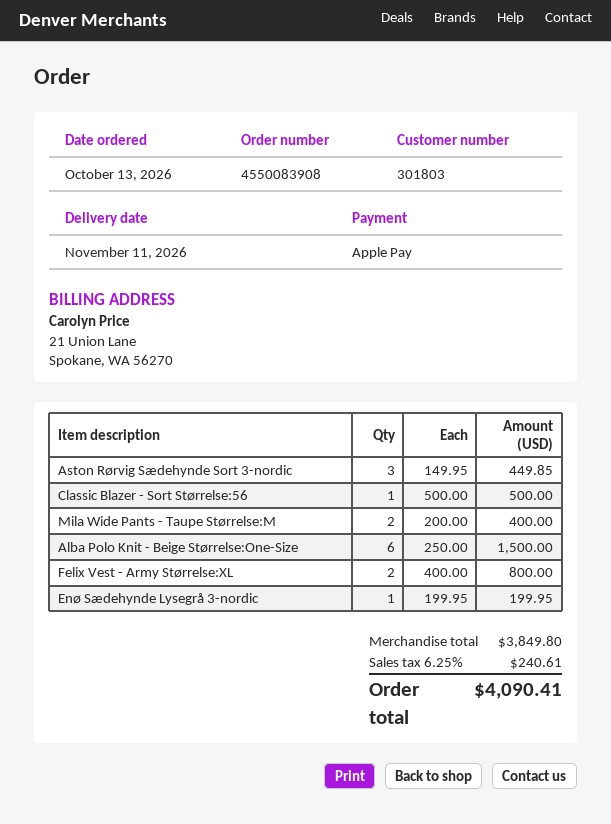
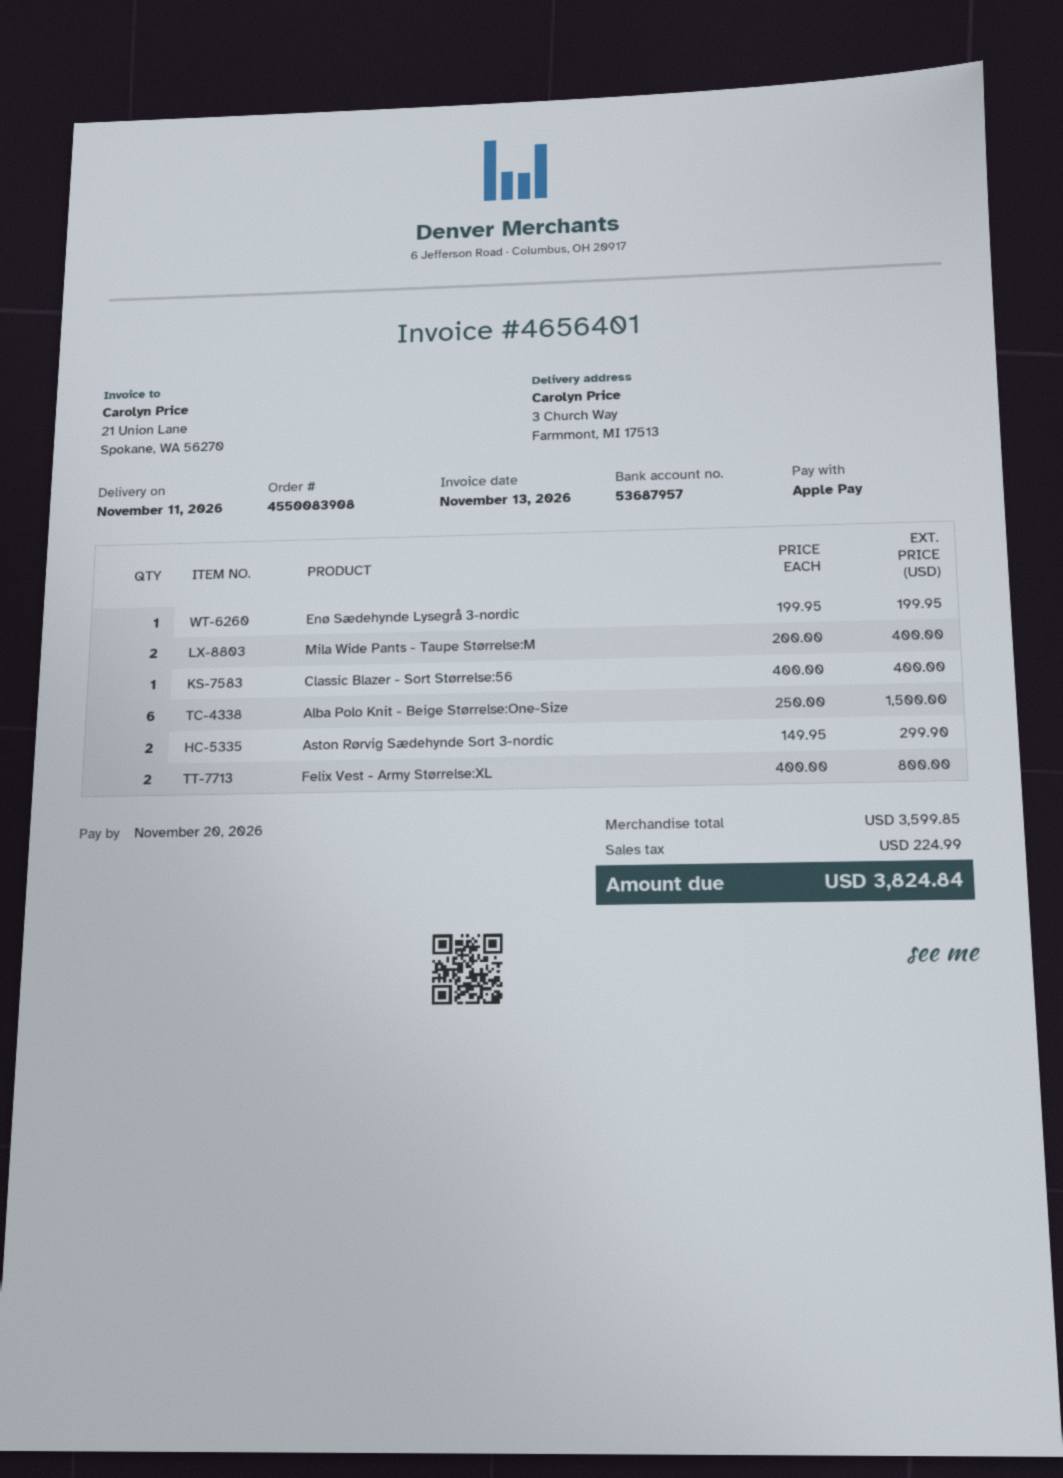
Aston Rørvig Sædehynde Sort 3-nordic: 3 x 149.95 = 449.85 -> 2 x 149.95 = 299.90
Classic Blazer - Sort Størrelse:56: 1 x 500.00 = 500.00 -> 1 x 400.00 = 400.00
subtotal: 3849.80 -> 3599.85
tax: 240.61 -> 224.99
total: 4090.41 -> 3824.84

